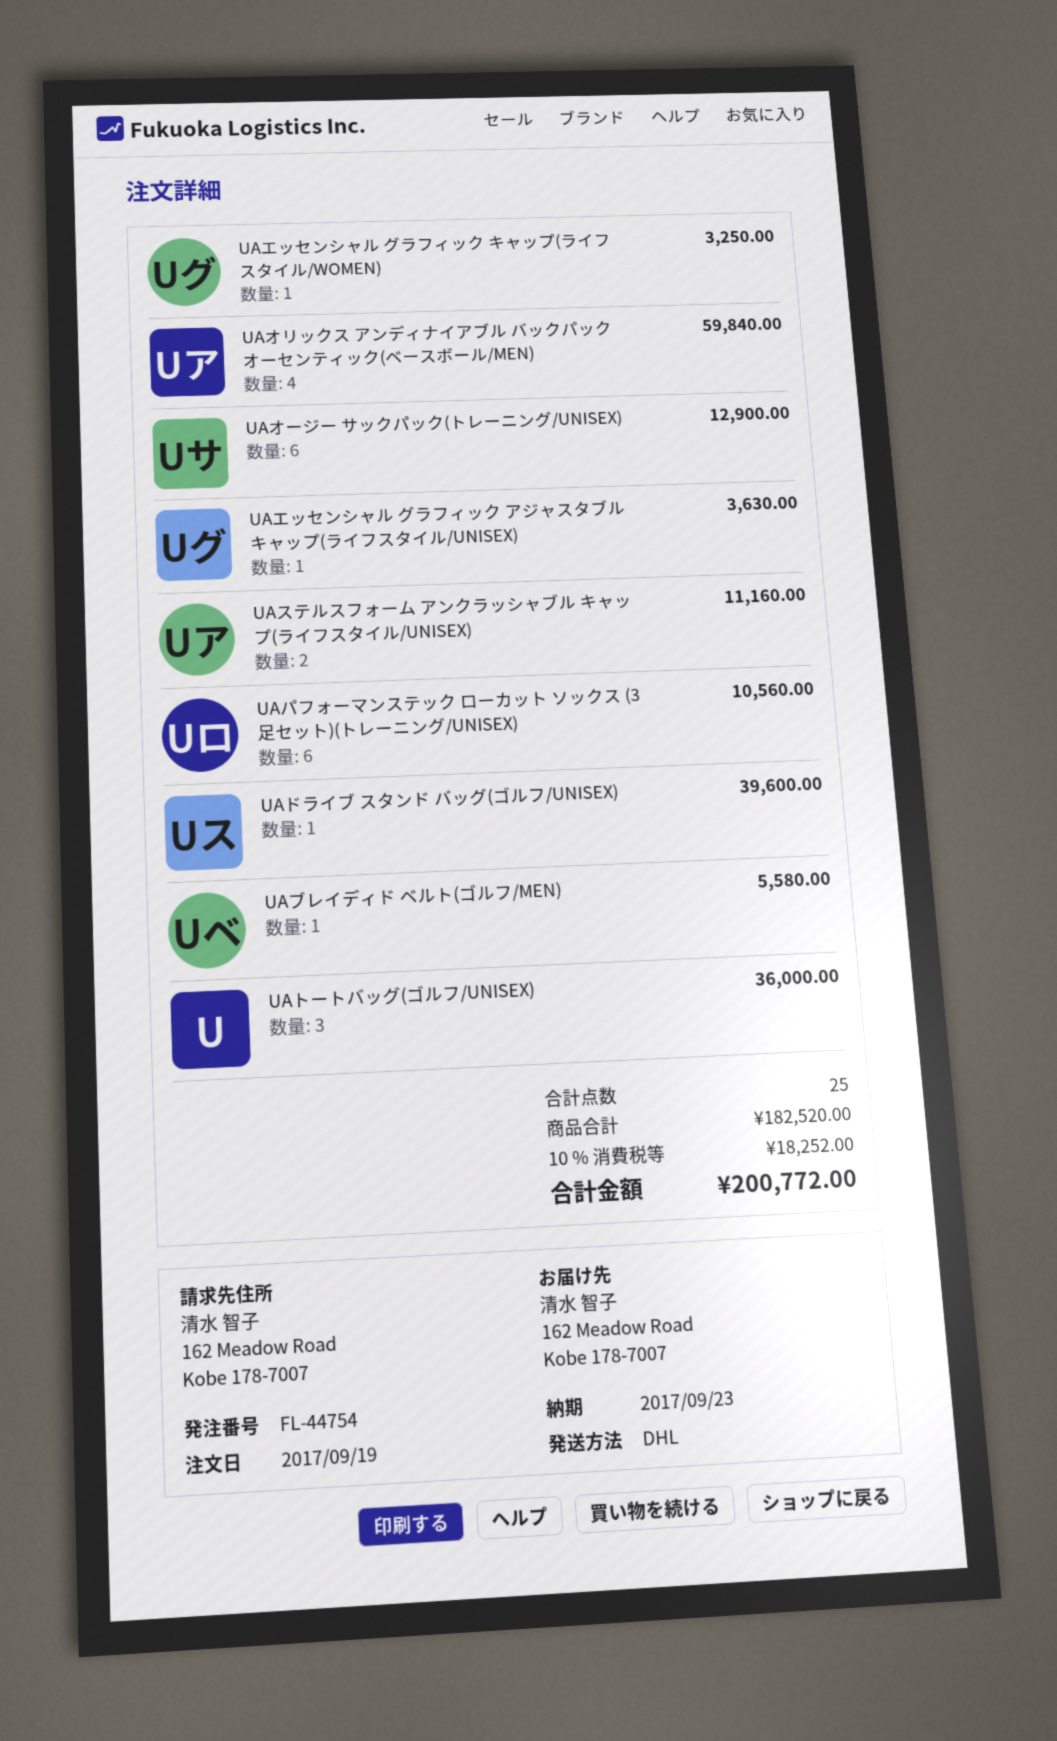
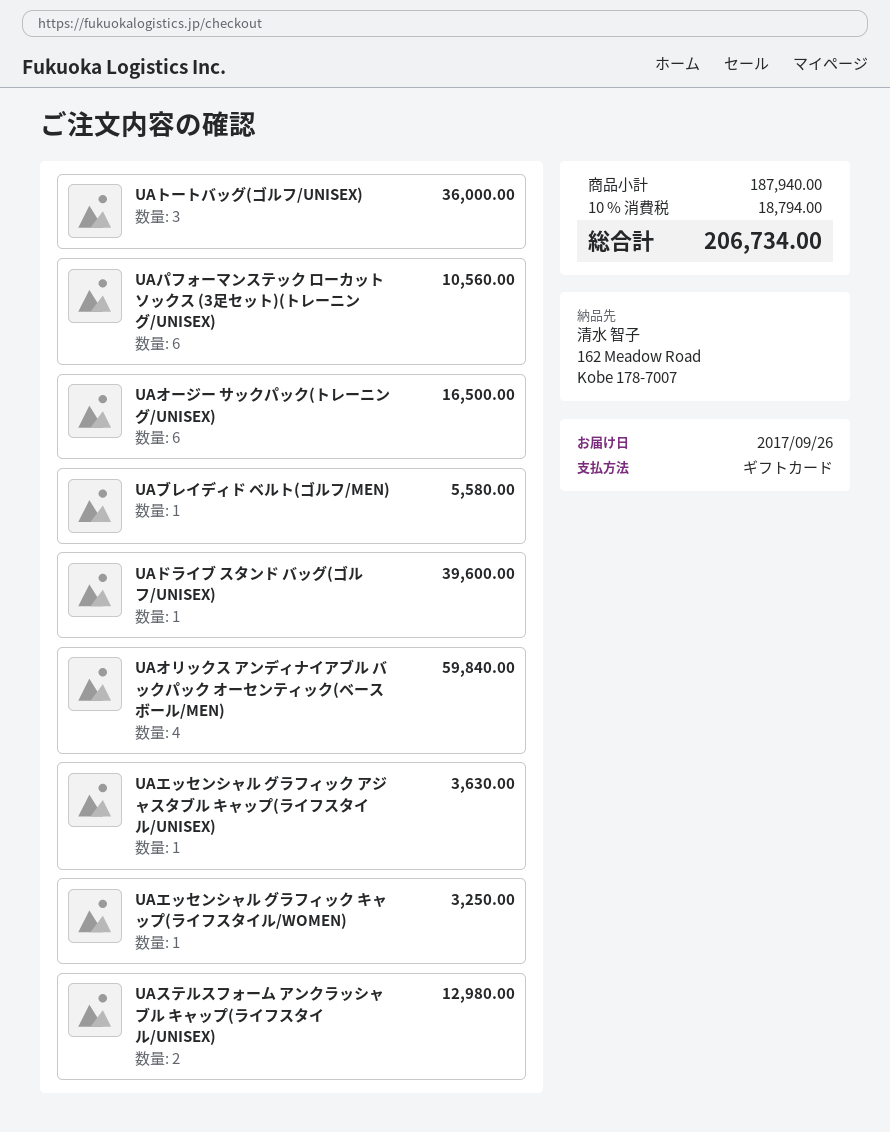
delivery date: 2017-09-23 -> 2017-09-26
UAオージー サックパック(トレーニング/UNISEX): 6 for 12900.00 -> 6 for 16500.00
UAステルスフォーム アンクラッシャブル キャップ(ライフスタイル/UNISEX): 2 for 11160.00 -> 2 for 12980.00
subtotal: 182520.00 -> 187940.00
tax: 10% = 18252.00 -> 10% = 18794.00
total: 200772.00 -> 206734.00

